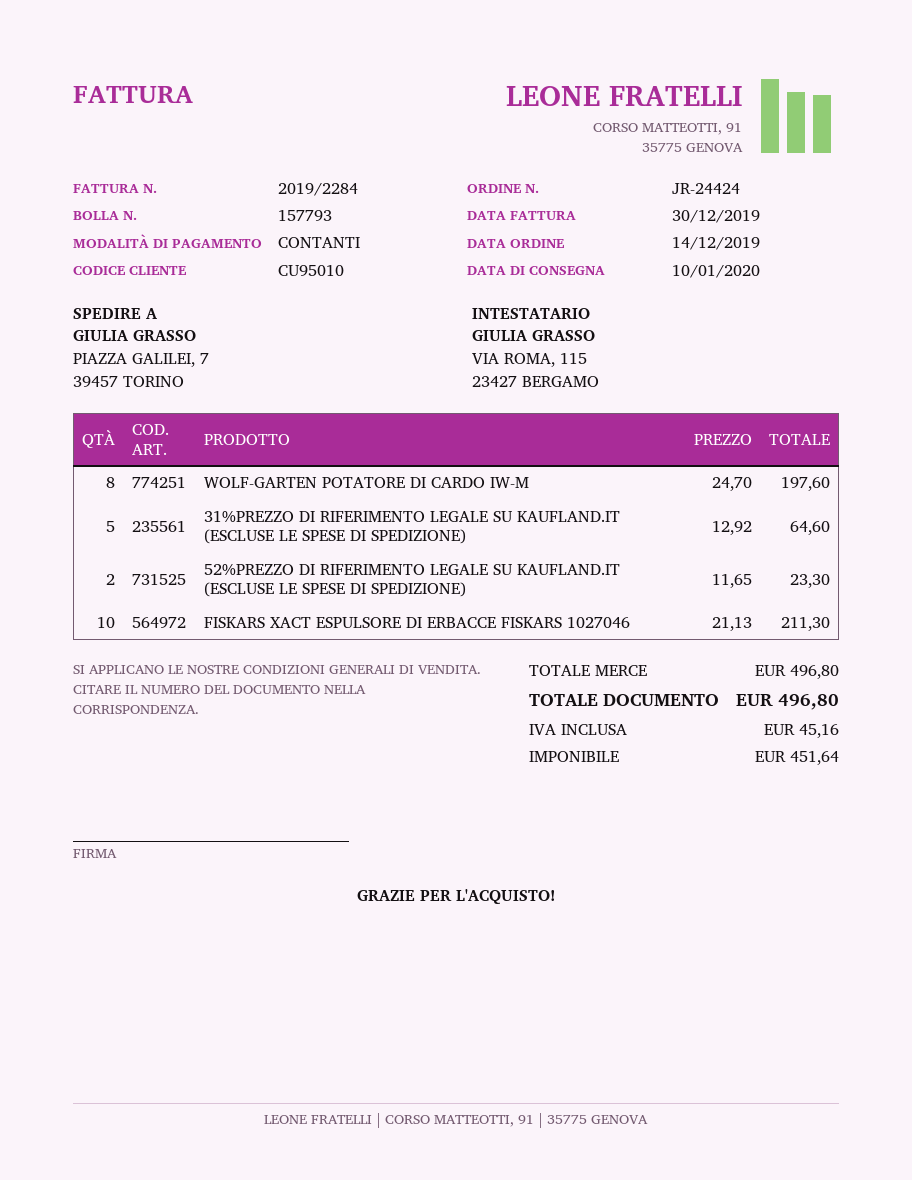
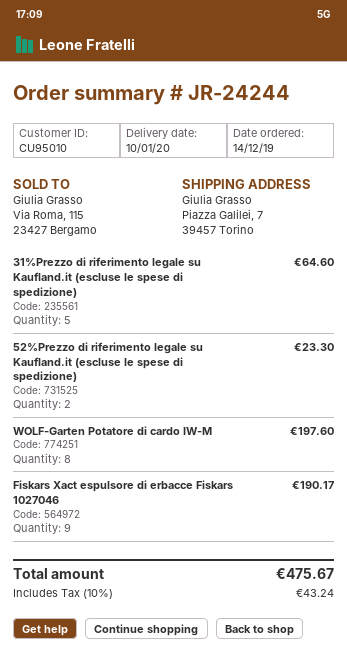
order number: JR-24424 -> JR-24244
FISKARS XACT ESPULSORE DI ERBACCE FISKARS 1027046: 10 for 211.30 -> 9 for 190.17
tax: 45.16 -> 43.24
total: 496.80 -> 475.67

